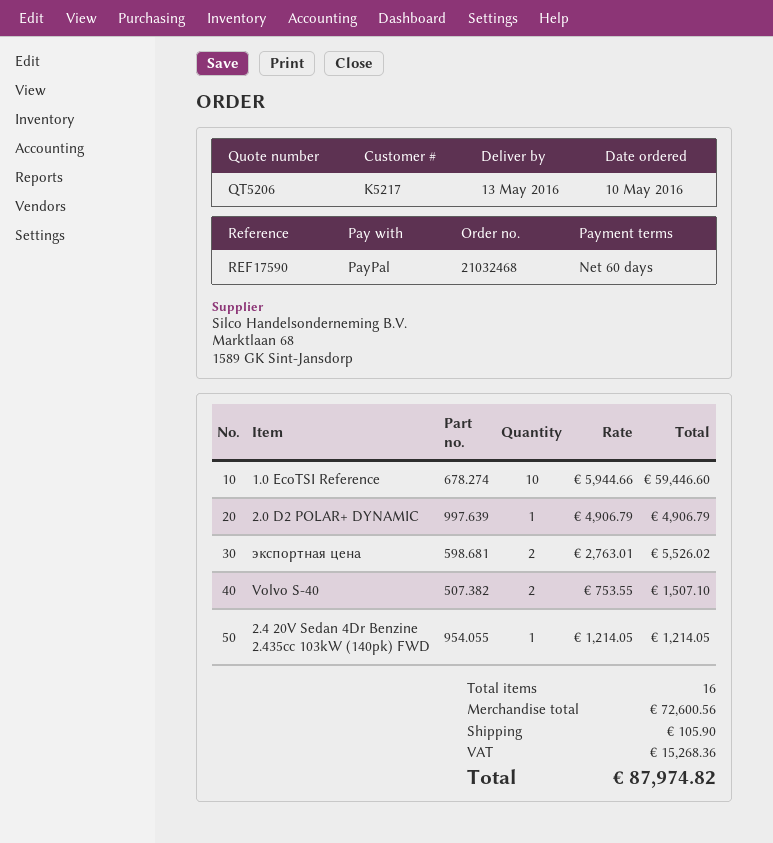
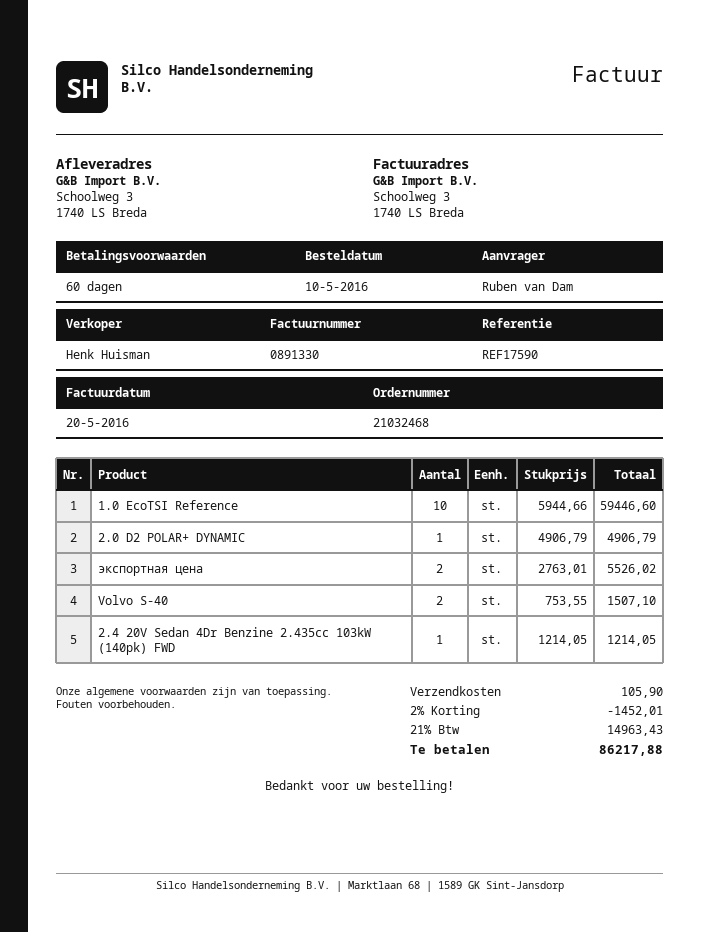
discount: none -> 2% = 1452.01
tax: 15268.36 -> 14963.43
total: 87974.82 -> 86217.88

